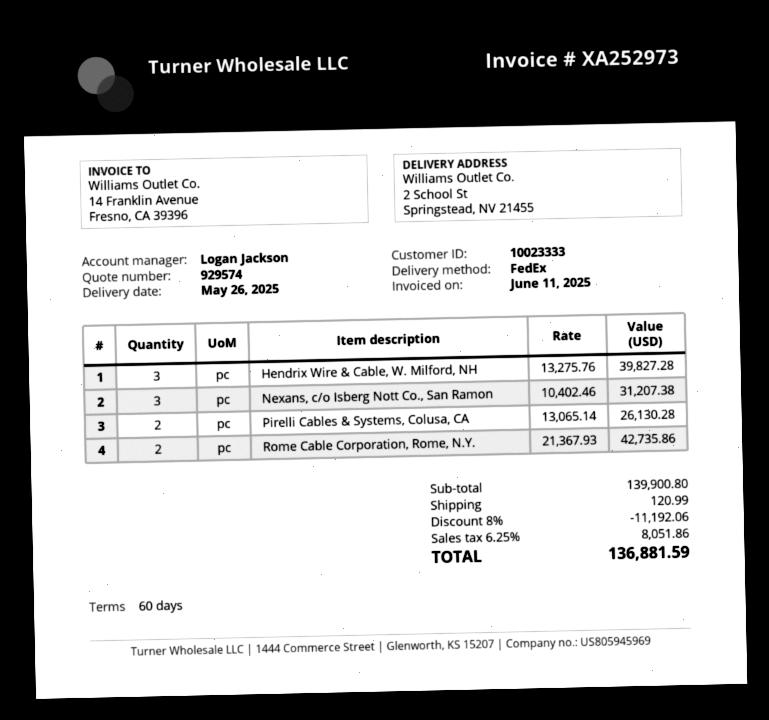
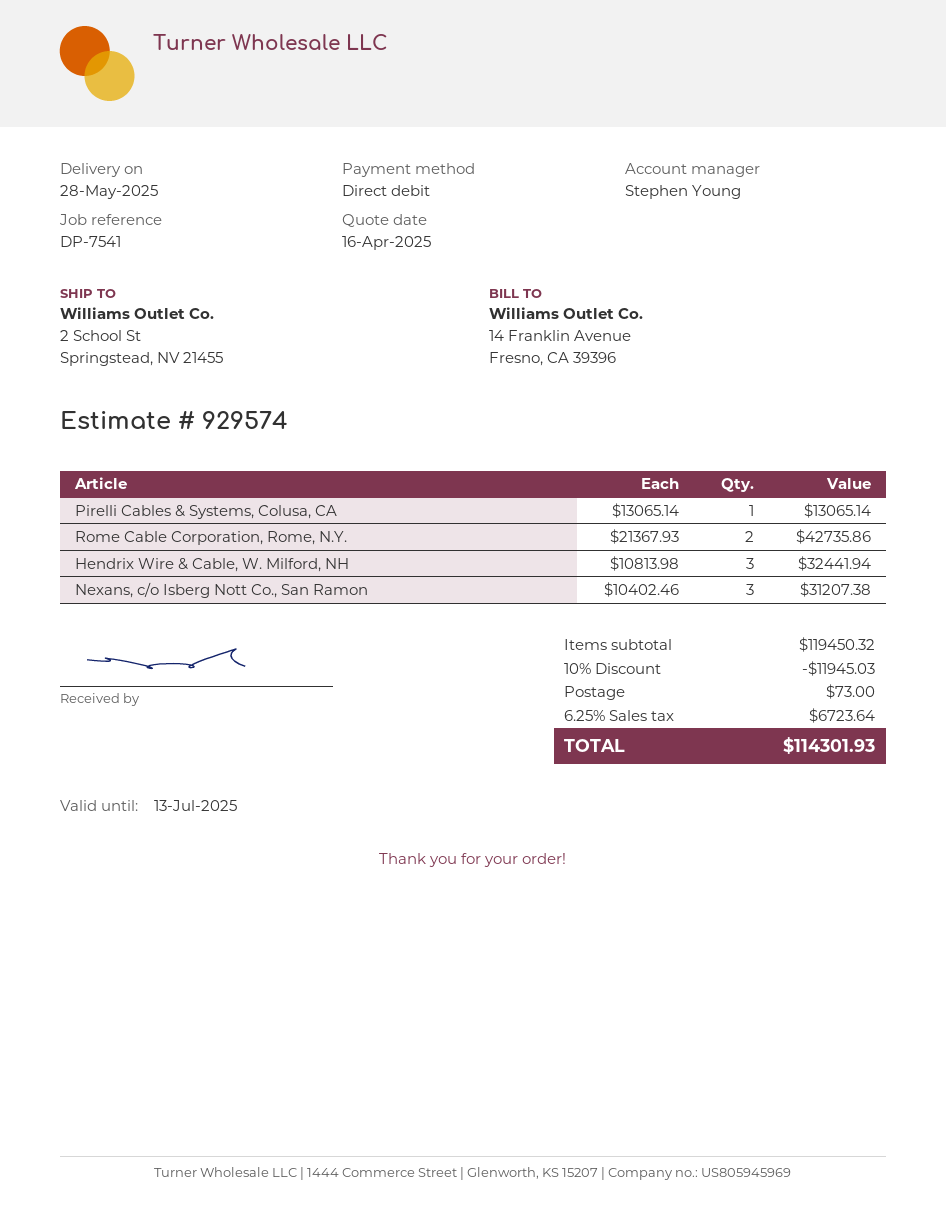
delivery date: 2025-05-26 -> 2025-05-28
sales rep: Logan Jackson -> Stephen Young
Hendrix Wire & Cable, W. Milford, NH: 3 x 13275.76 = 39827.28 -> 3 x 10813.98 = 32441.94
Pirelli Cables & Systems, Colusa, CA: 2 x 13065.14 = 26130.28 -> 1 x 13065.14 = 13065.14
subtotal: 139900.80 -> 119450.32
discount: 8% = 11192.06 -> 10% = 11945.03
shipping: 120.99 -> 73.00
tax: 6.25% = 8051.86 -> 6.25% = 6723.64
total: 136881.59 -> 114301.93

